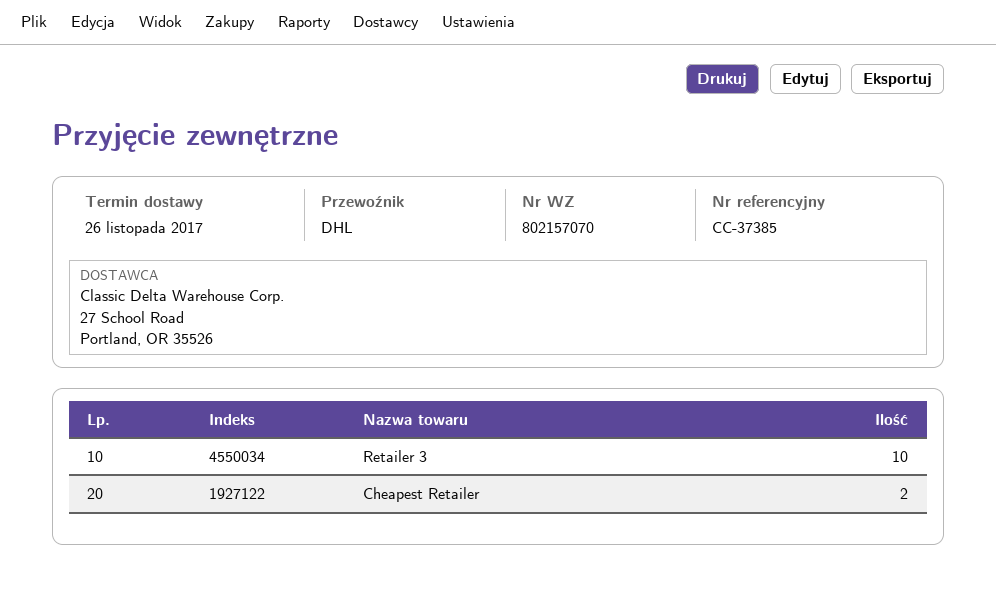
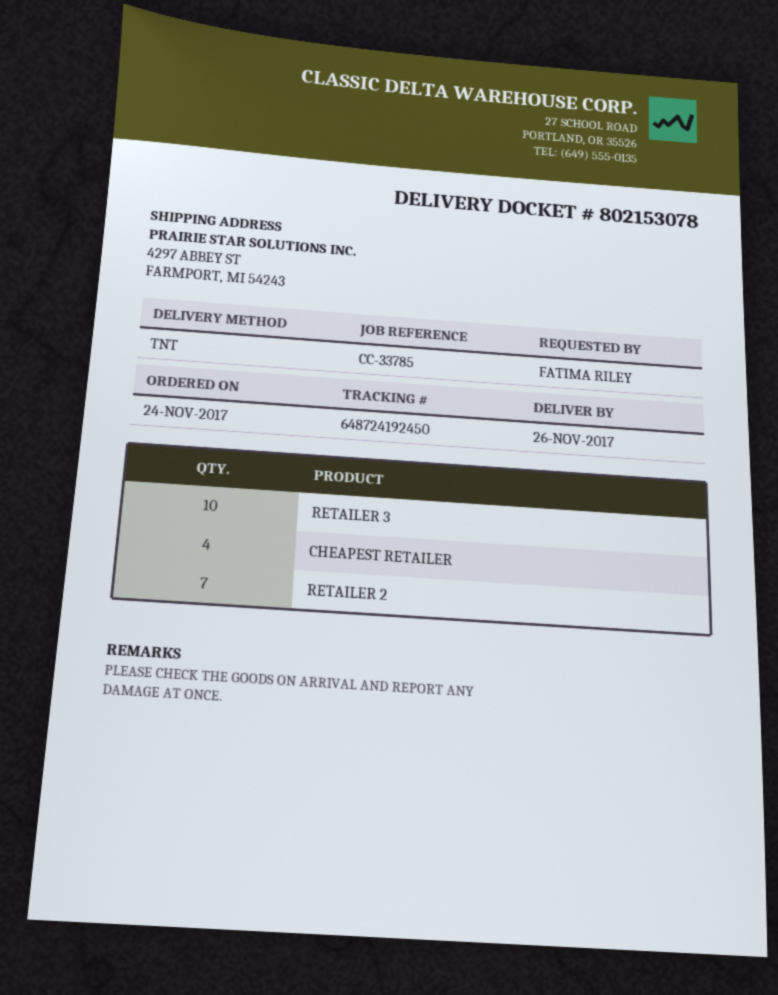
delivery note number: 802157070 -> 802153078
reference: CC-37385 -> CC-33785
shipping method: DHL -> TNT
Cheapest Retailer: 2 -> 4
RETAILER 2: none -> 7

